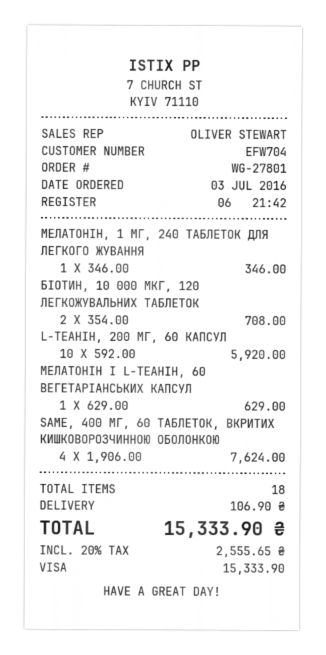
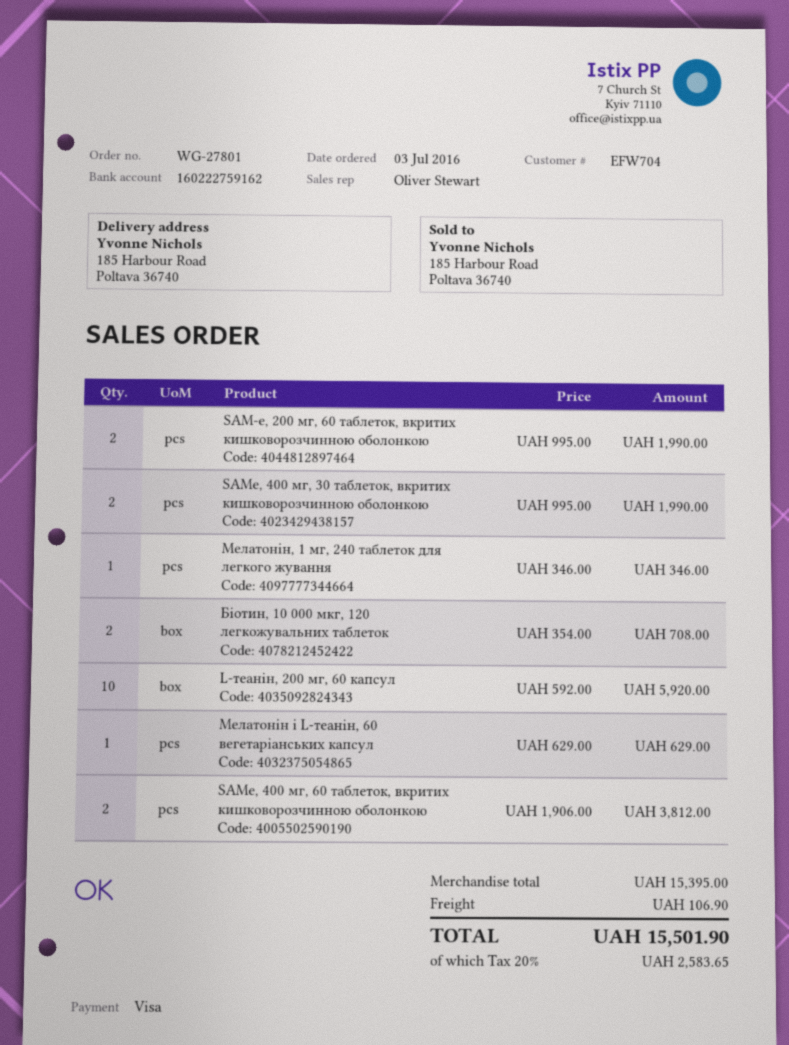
SAME, 400 МГ, 60 ТАБЛЕТОК, ВКРИТИХ КИШКОВОРОЗЧИННОЮ ОБОЛОНКОЮ: 4 x 1906.00 = 7624.00 -> 2 x 1906.00 = 3812.00
SAM-e, 200 мг, 60 таблеток, вкритих кишковорозчинною оболонкою: none -> 2 x 995.00 = 1990.00
SAMe, 400 мг, 30 таблеток, вкритих кишковорозчинною оболонкою: none -> 2 x 995.00 = 1990.00
tax: 20% = 2555.65 -> 20% = 2583.65
total: 15333.90 -> 15501.90

